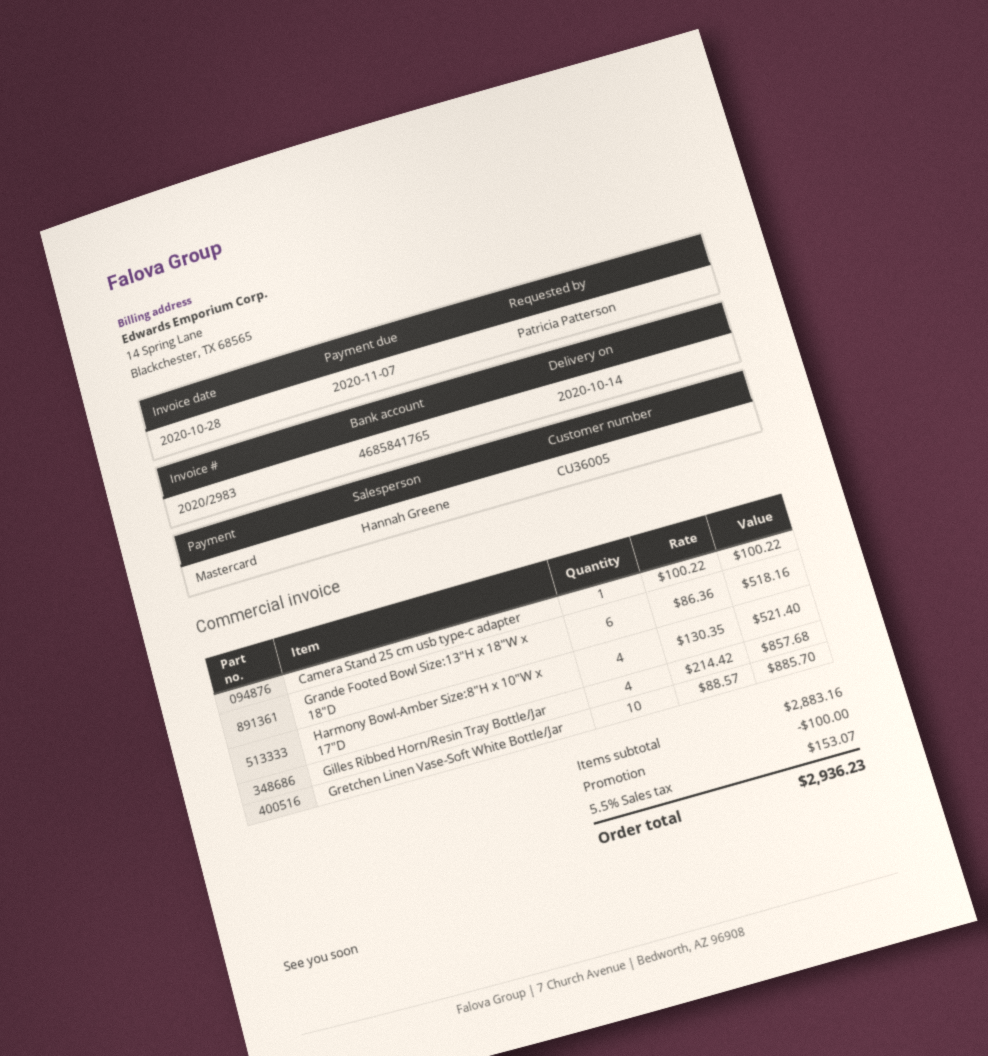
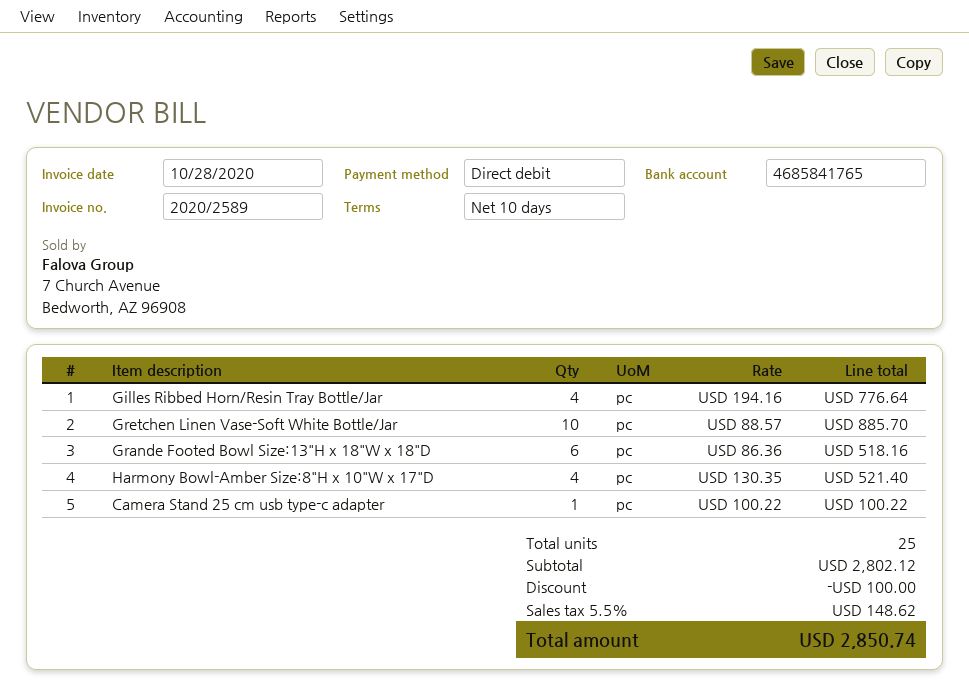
invoice number: 2020/2983 -> 2020/2589
payment method: Mastercard -> direct debit
Gilles Ribbed Horn/Resin Tray Bottle/Jar: 4 x 214.42 = 857.68 -> 4 x 194.16 = 776.64
subtotal: 2883.16 -> 2802.12
tax: 5.5% = 153.07 -> 5.5% = 148.62
total: 2936.23 -> 2850.74

